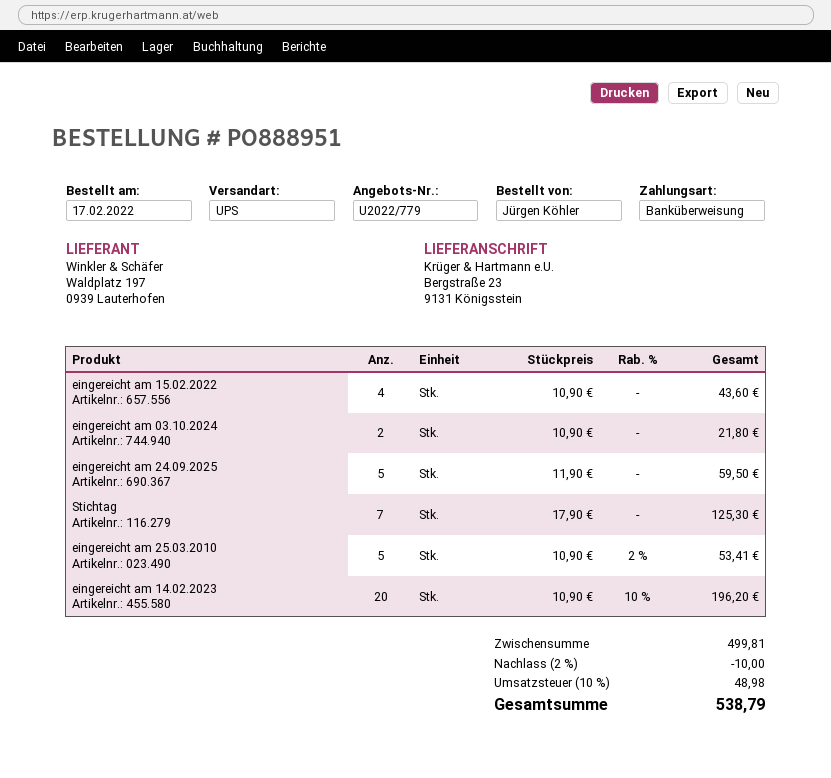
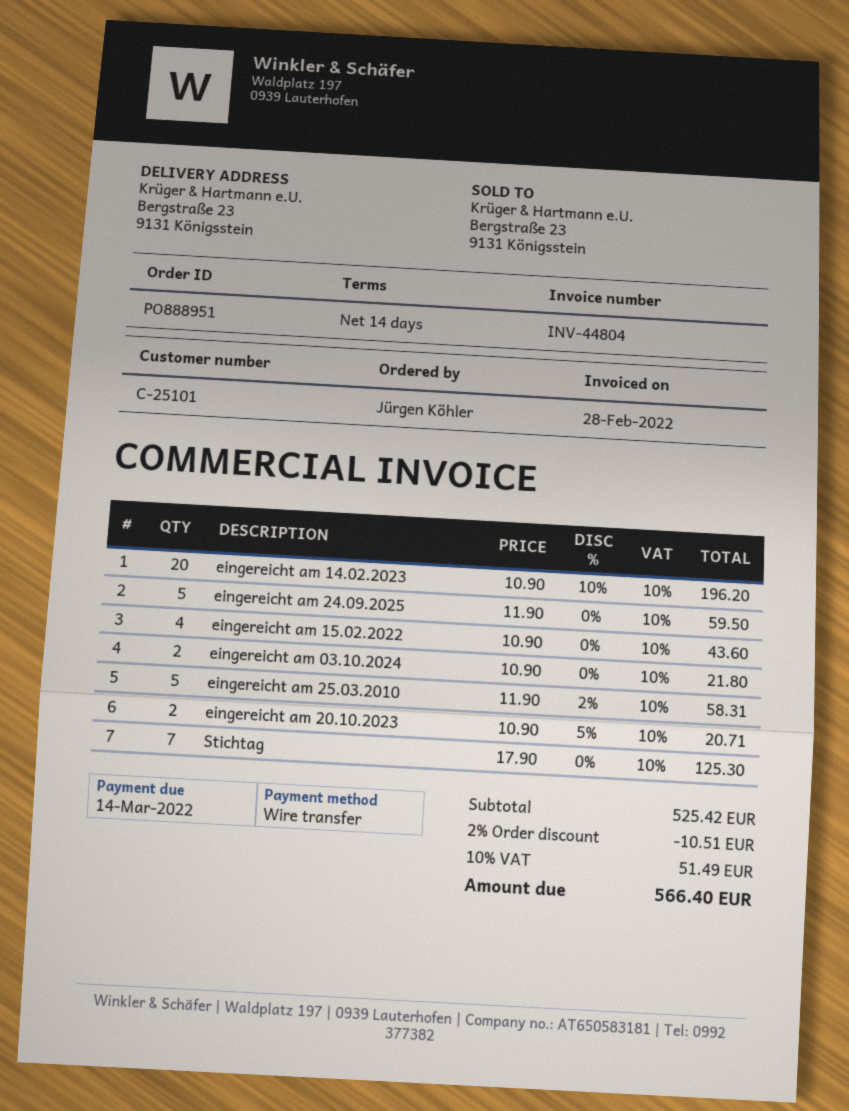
eingereicht am 25.03.2010: 5 x 10.90 - 2% = 53.41 -> 5 x 11.90 - 2% = 58.31
eingereicht am 20.10.2023: none -> 2 x 10.90 - 5% = 20.71
subtotal: 499.81 -> 525.42
discount: 2% = 10.00 -> 2% = 10.51
tax: 10% = 48.98 -> 10% = 51.49
total: 538.79 -> 566.40

